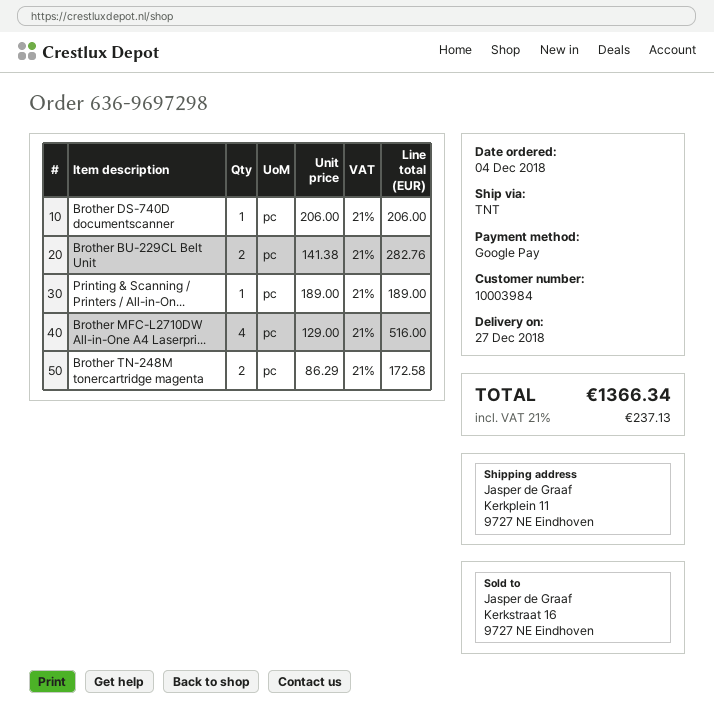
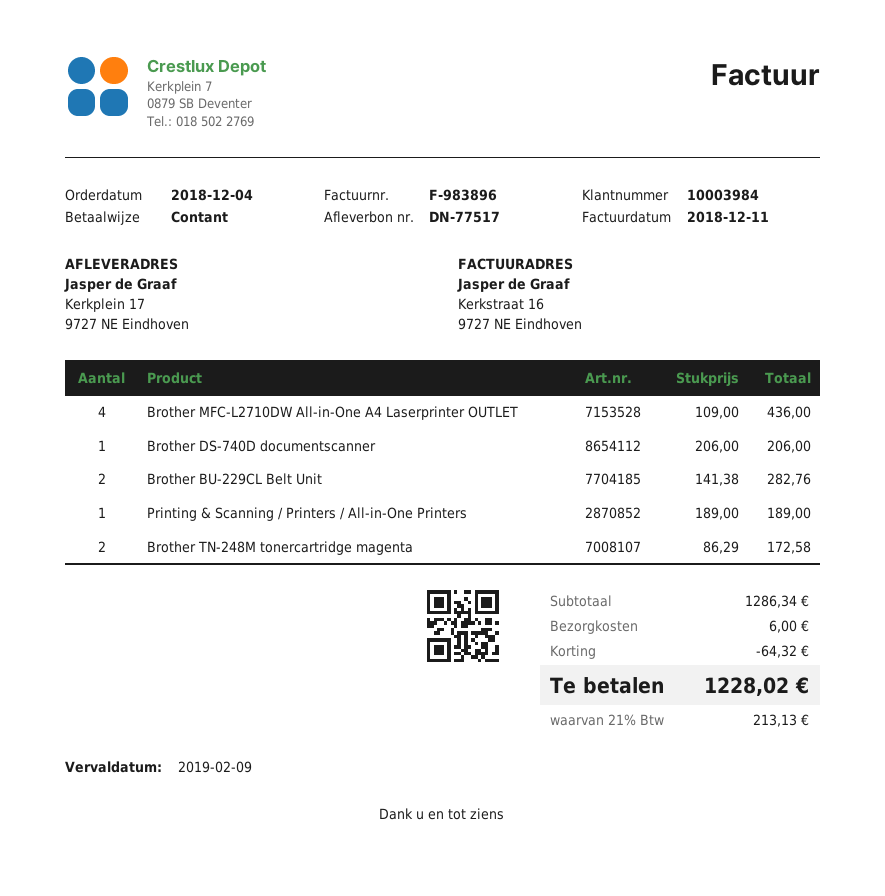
payment method: Google Pay -> cash
ship to: Kerkplein 11, 9727 NE Eindhoven -> Kerkplein 17, 9727 NE Eindhoven
Brother MFC-L2710DW All-in-One A4 Laserpri...: 4 x 129.00 = 516.00 -> 4 x 109.00 = 436.00
discount: none -> 64.32
shipping: none -> 6.00
tax: 21% = 237.13 -> 21% = 213.13
total: 1366.34 -> 1228.02

